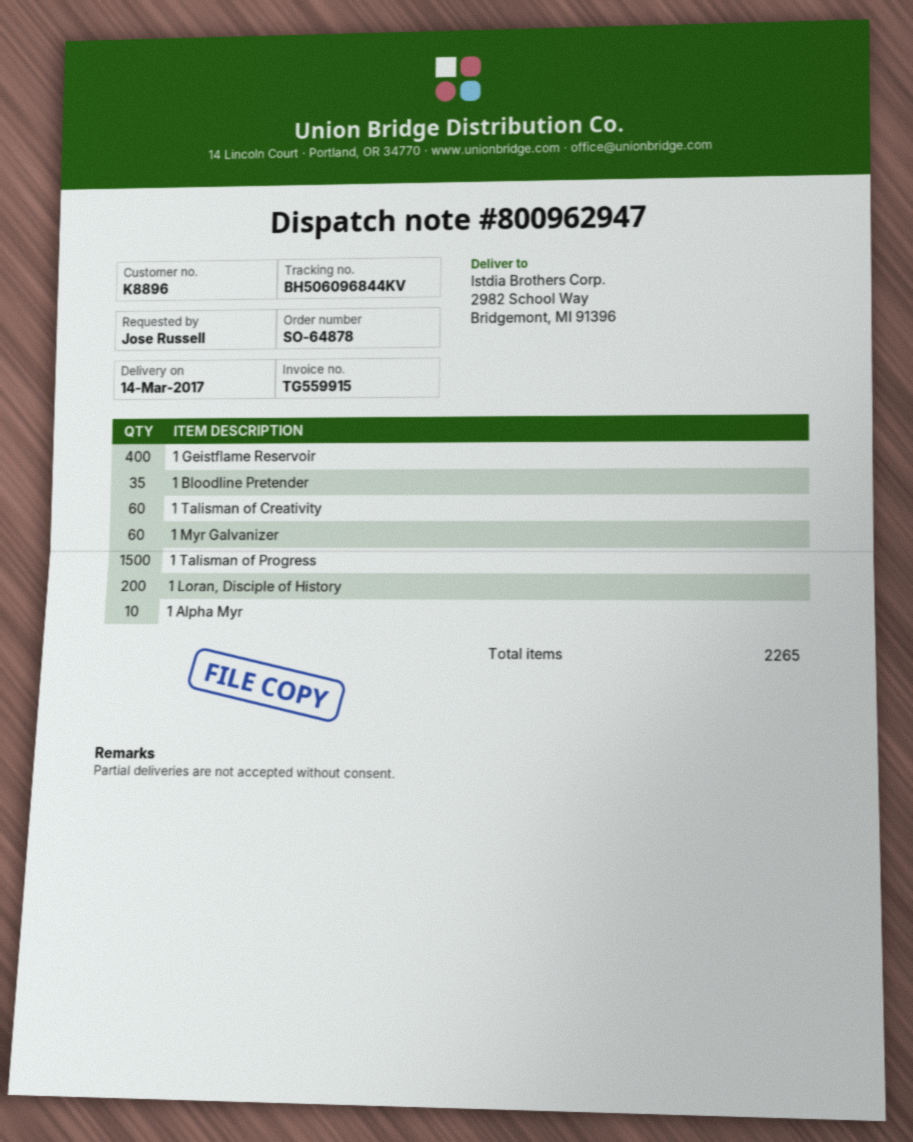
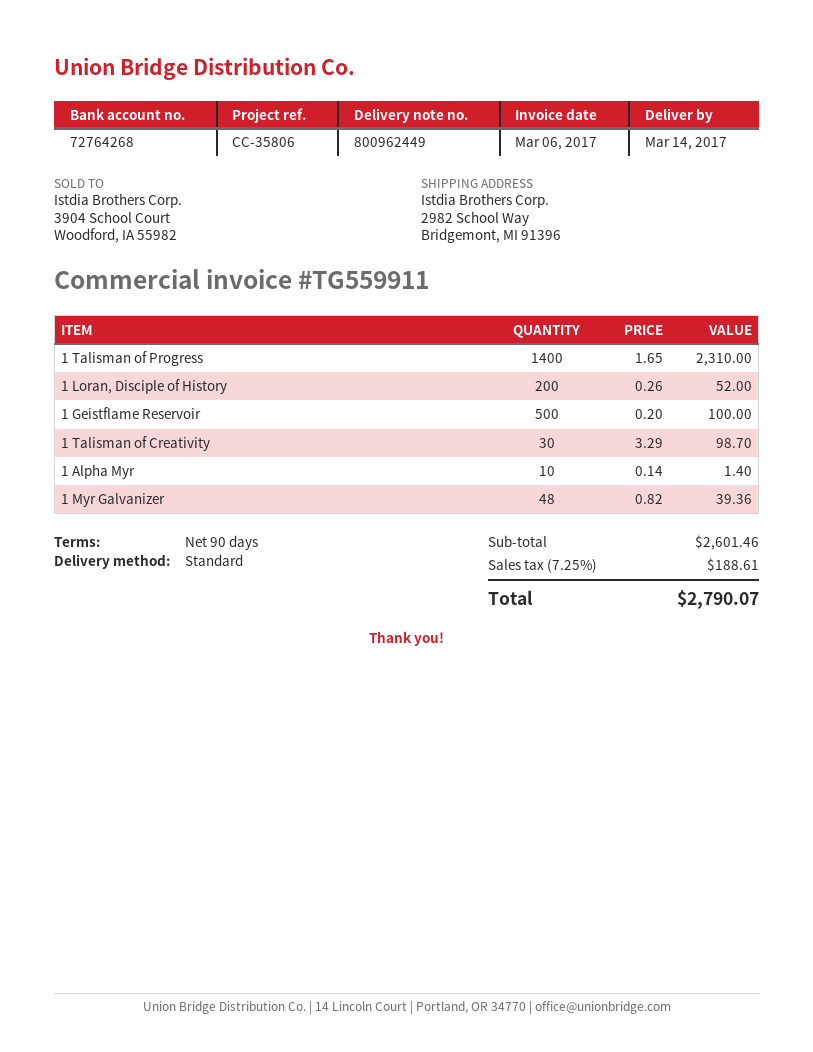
delivery note number: 800962947 -> 800962449
invoice number: TG559915 -> TG559911
1 Geistflame Reservoir: 400 -> 500
1 Bloodline Pretender: 35 -> none
1 Talisman of Creativity: 60 -> 30
1 Myr Galvanizer: 60 -> 48
1 Talisman of Progress: 1500 -> 1400

